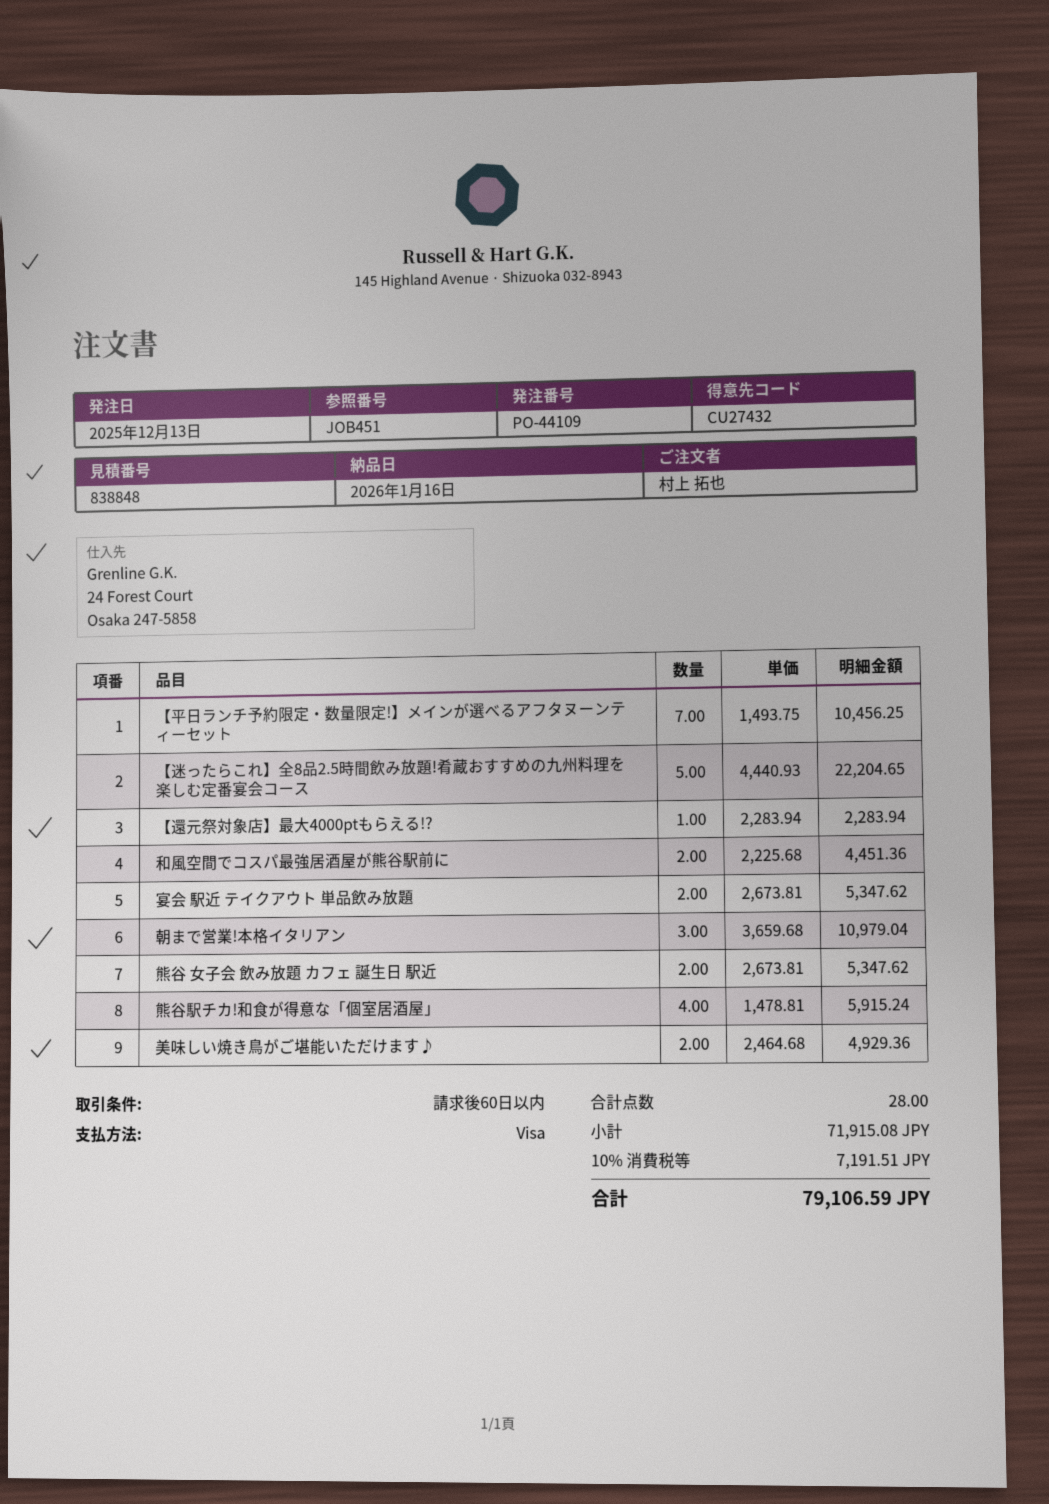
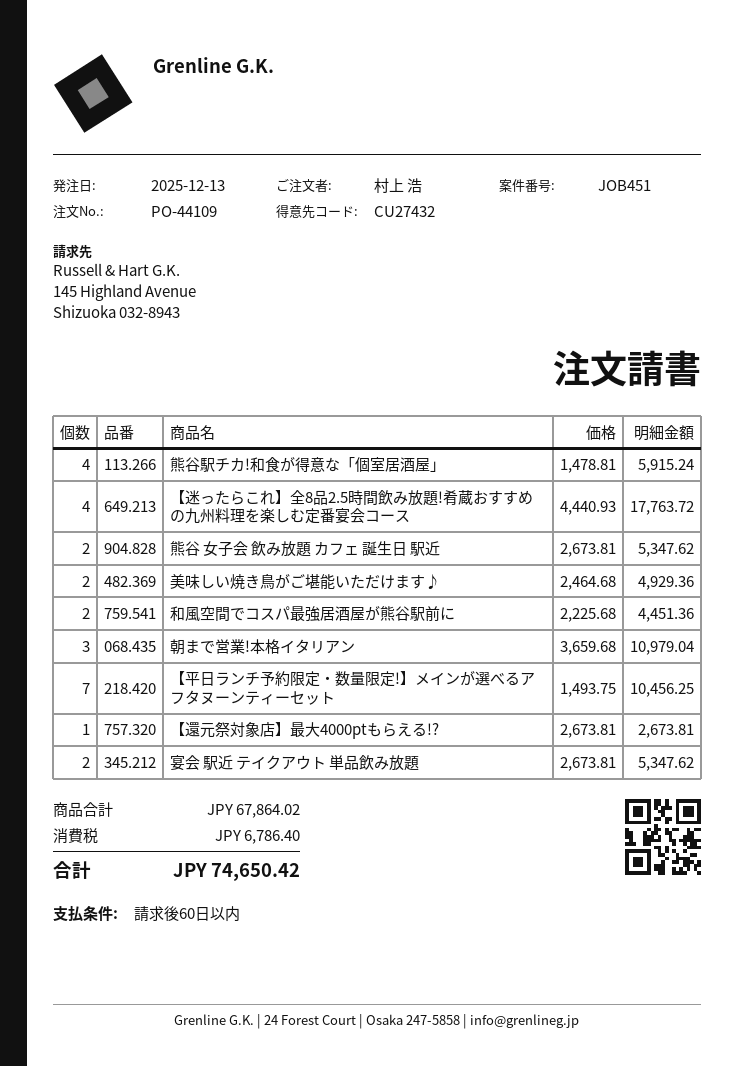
ordered by: 村上 拓也 -> 村上 浩
【迷ったらこれ】全8品2.5時間飲み放題!肴蔵おすすめの九州料理を楽しむ定番宴会コース: 5 x 4440.93 = 22204.65 -> 4 x 4440.93 = 17763.72
【還元祭対象店】最大4000ptもらえる!?: 1 x 2283.94 = 2283.94 -> 1 x 2673.81 = 2673.81
subtotal: 71915.08 -> 67864.02
tax: 7191.51 -> 6786.40
total: 79106.59 -> 74650.42

